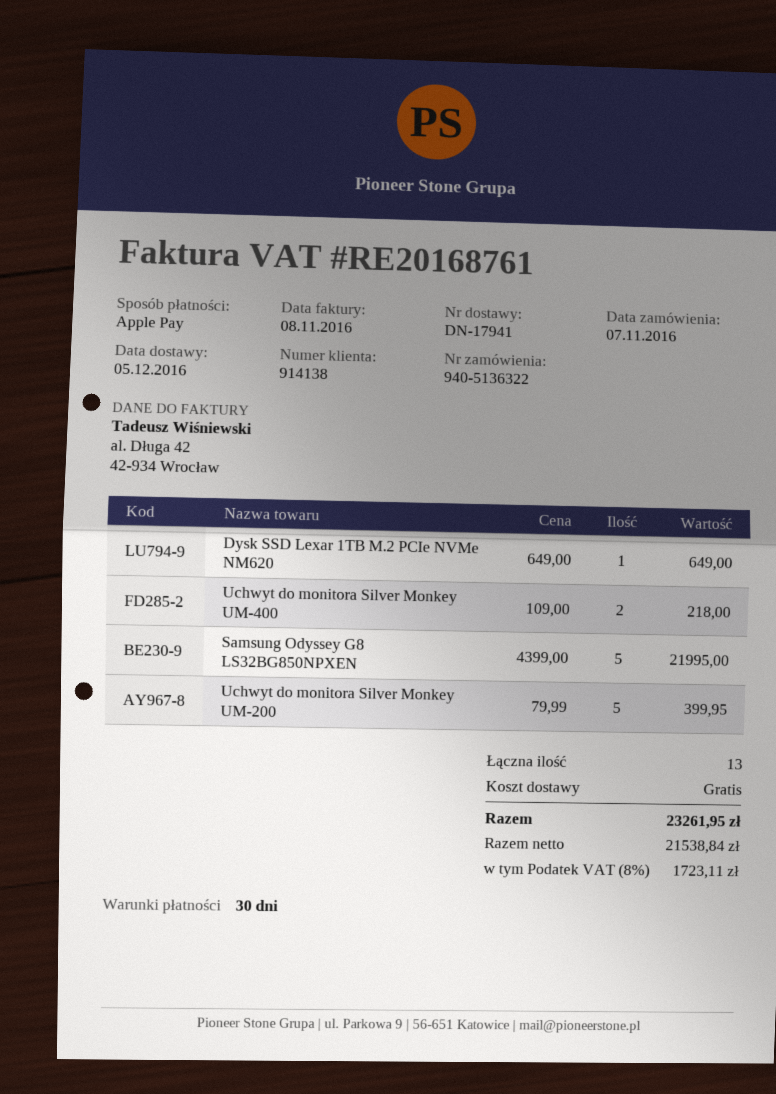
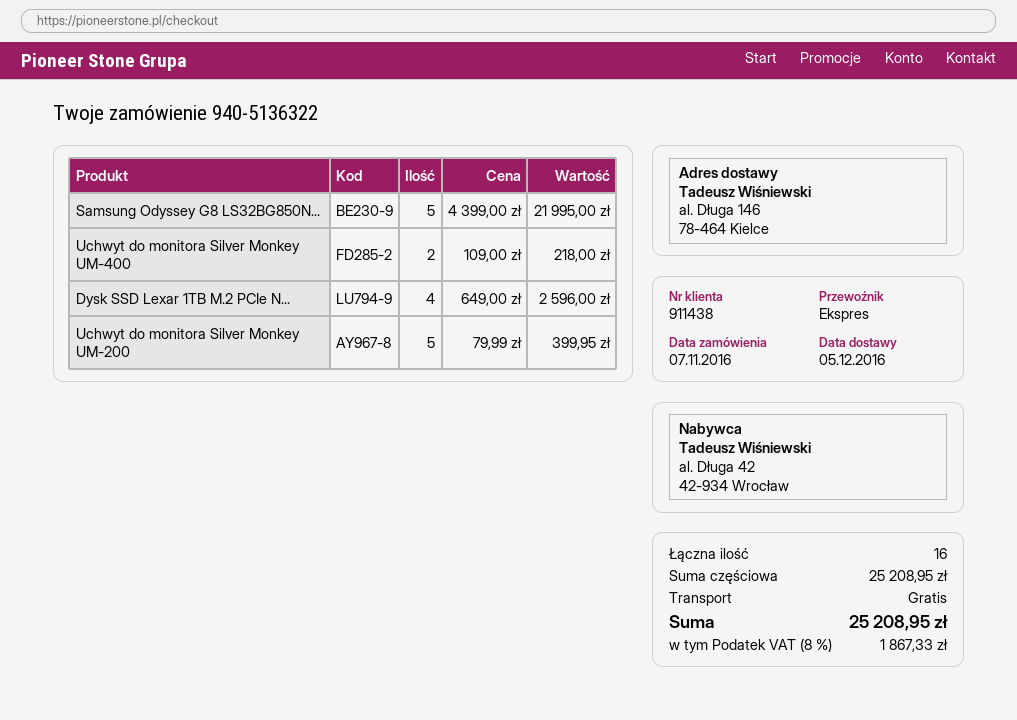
customer number: 914138 -> 911438
Dysk SSD Lexar 1TB M.2 PCIe NVMe NM620: 1 x 649.00 = 649.00 -> 4 x 649.00 = 2596.00
total quantity: 13 -> 16
tax: 8% = 1723.11 -> 8% = 1867.33
total: 23261.95 -> 25208.95

